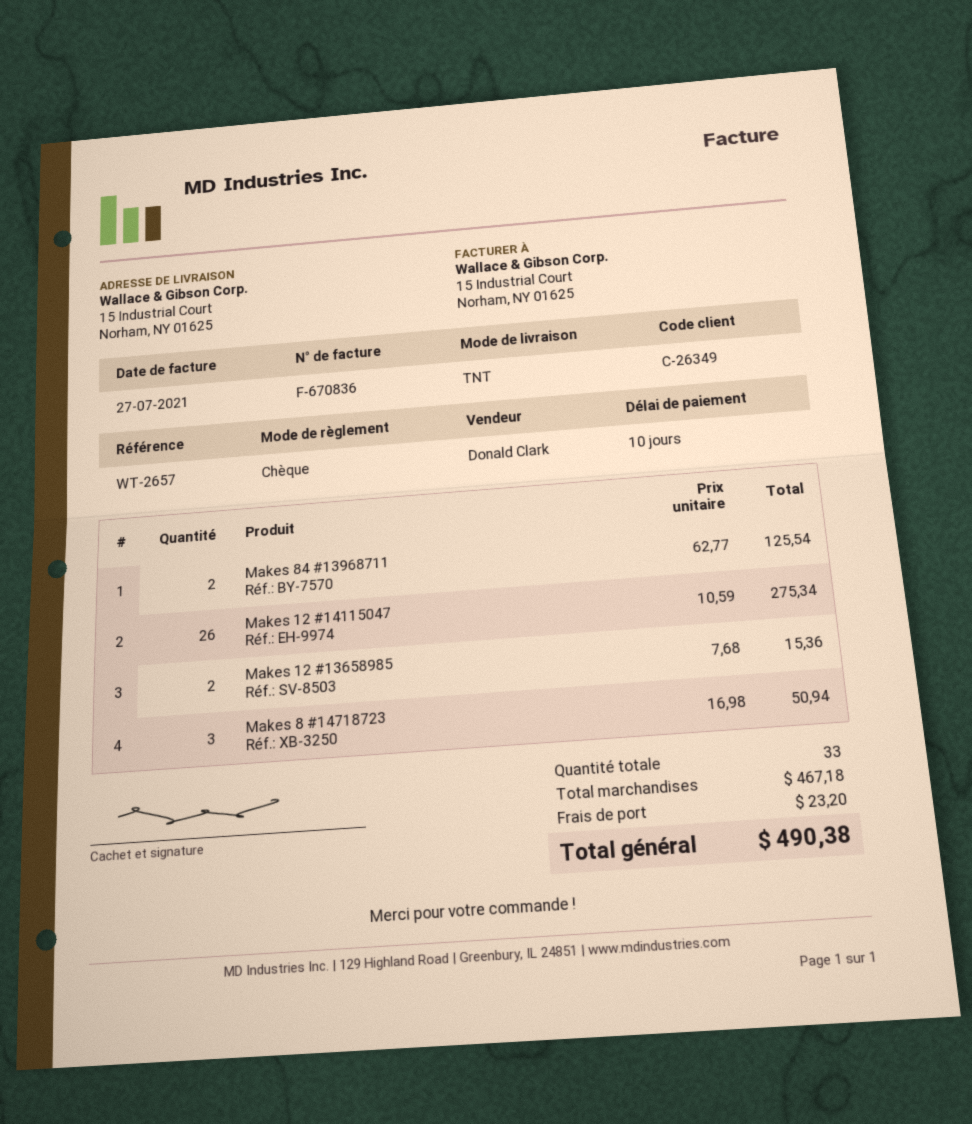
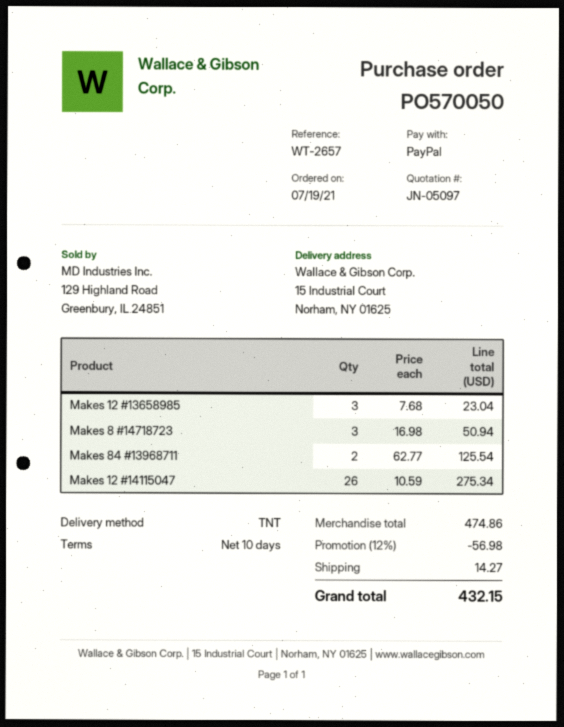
payment method: cheque -> PayPal
Makes 12 #13658985: 2 x 7.68 = 15.36 -> 3 x 7.68 = 23.04
subtotal: 467.18 -> 474.86
discount: none -> 12% = 56.98
shipping: 23.20 -> 14.27
total: 490.38 -> 432.15

